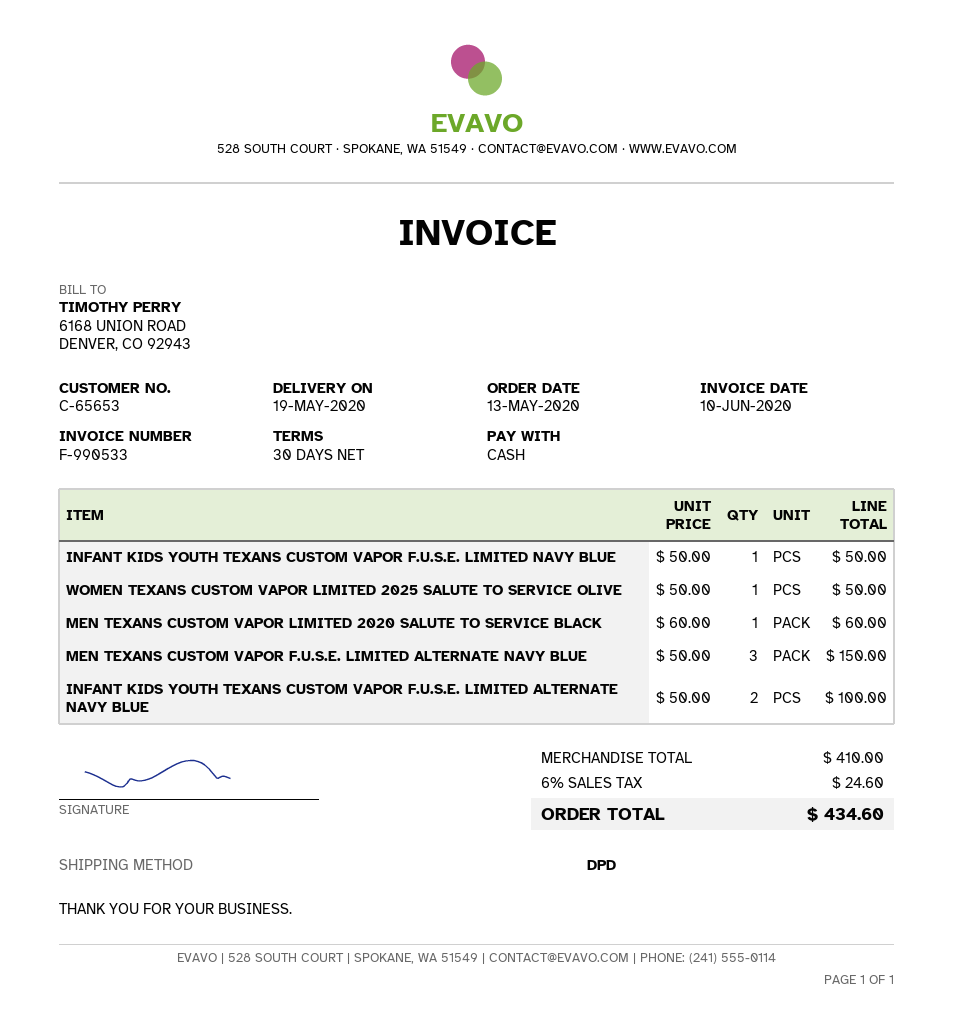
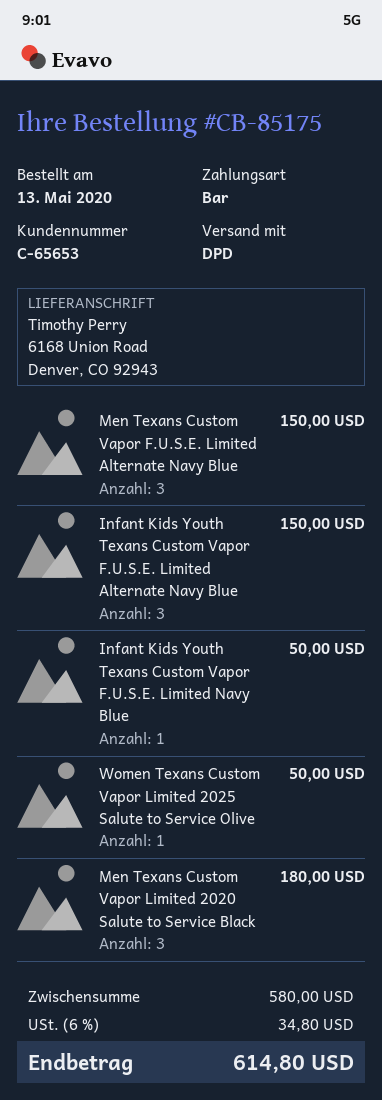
MEN TEXANS CUSTOM VAPOR LIMITED 2020 SALUTE TO SERVICE BLACK: 1 for 60.00 -> 3 for 180.00
INFANT KIDS YOUTH TEXANS CUSTOM VAPOR F.U.S.E. LIMITED ALTERNATE NAVY BLUE: 2 for 100.00 -> 3 for 150.00
subtotal: 410.00 -> 580.00
tax: 6% = 24.60 -> 6% = 34.80
total: 434.60 -> 614.80

